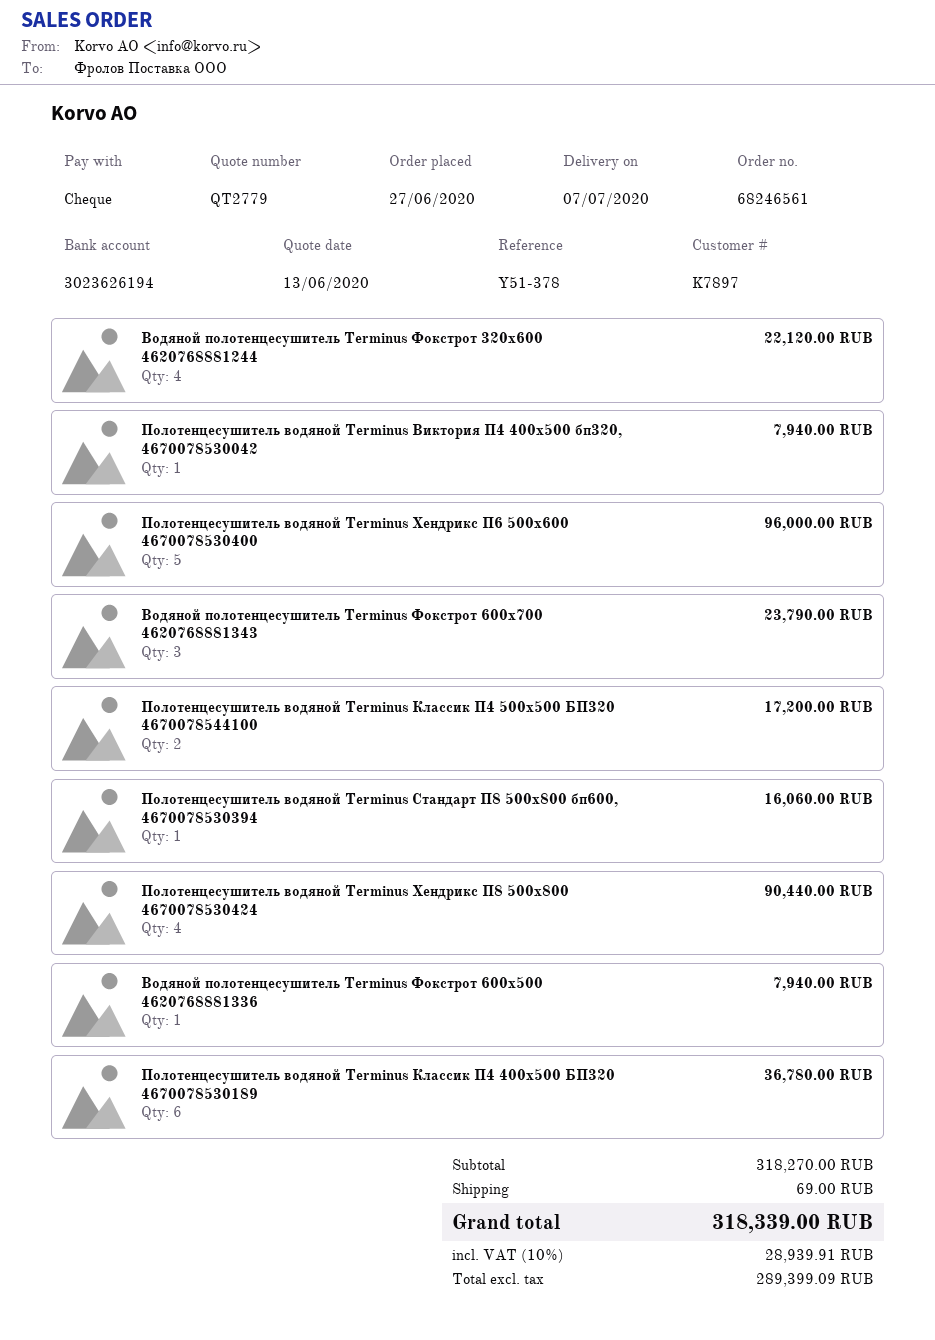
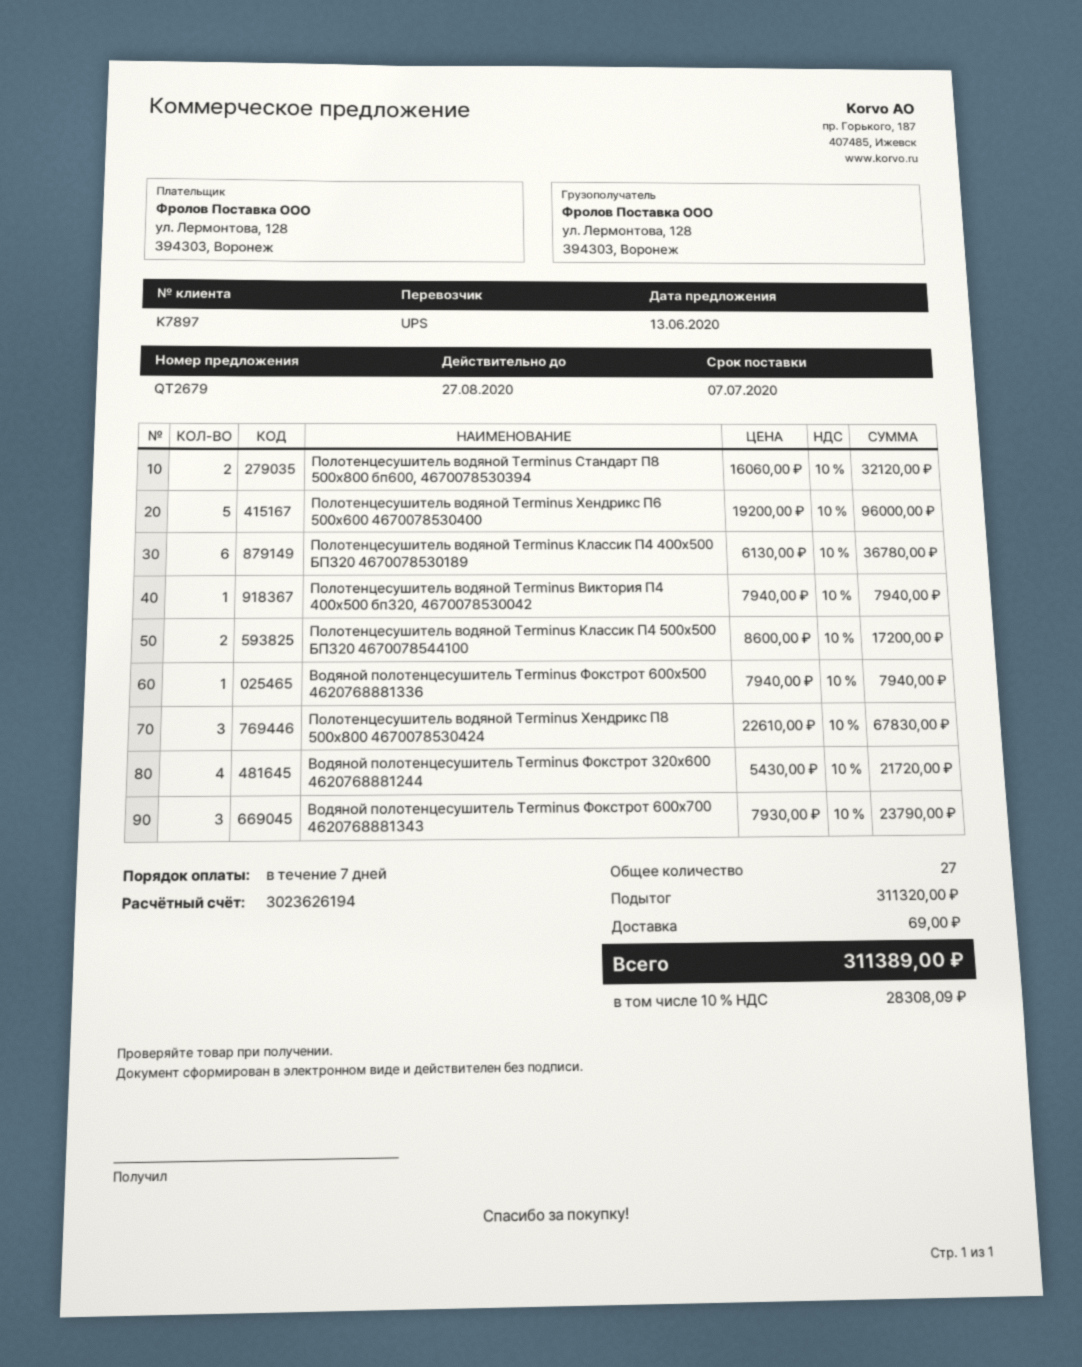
quote number: QT2779 -> QT2679
Водяной полотенцесушитель Terminus Фокстрот 320x600 4620768881244: 4 for 22120.00 -> 4 for 21720.00
Полотенцесушитель водяной Terminus Стандарт П8 500x800 бп600, 4670078530394: 1 for 16060.00 -> 2 for 32120.00
Полотенцесушитель водяной Terminus Хендрикс П8 500x800 4670078530424: 4 for 90440.00 -> 3 for 67830.00
subtotal: 318270.00 -> 311320.00
tax: 10% = 28939.91 -> 10% = 28308.09
total: 318339.00 -> 311389.00

